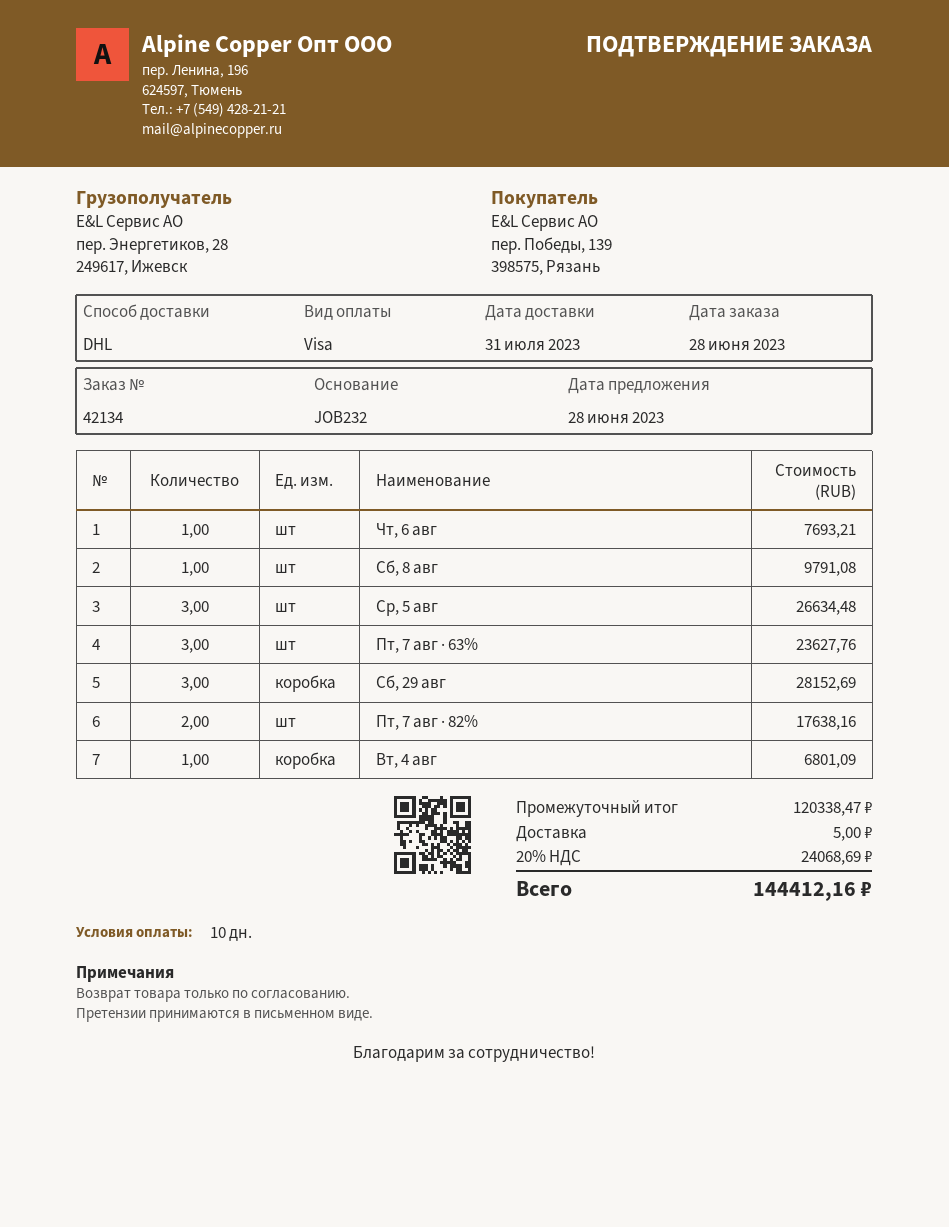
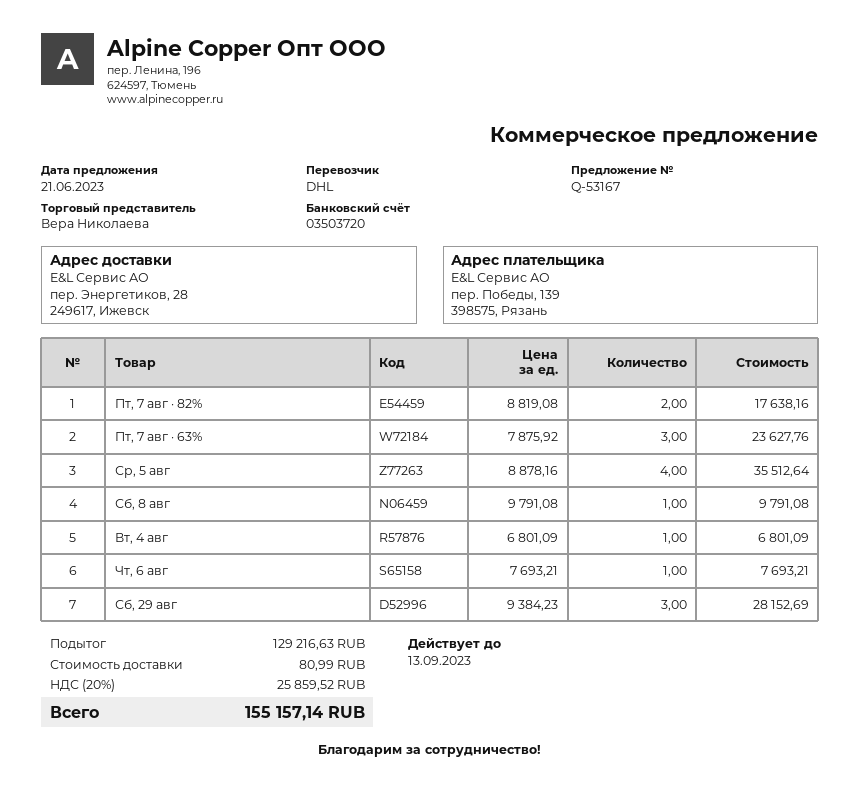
quote date: 2023-06-28 -> 2023-06-21
Ср, 5 авг: 3 for 26634.48 -> 4 for 35512.64
subtotal: 120338.47 -> 129216.63
shipping: 5.00 -> 80.99
tax: 20% = 24068.69 -> 20% = 25859.52
total: 144412.16 -> 155157.14

